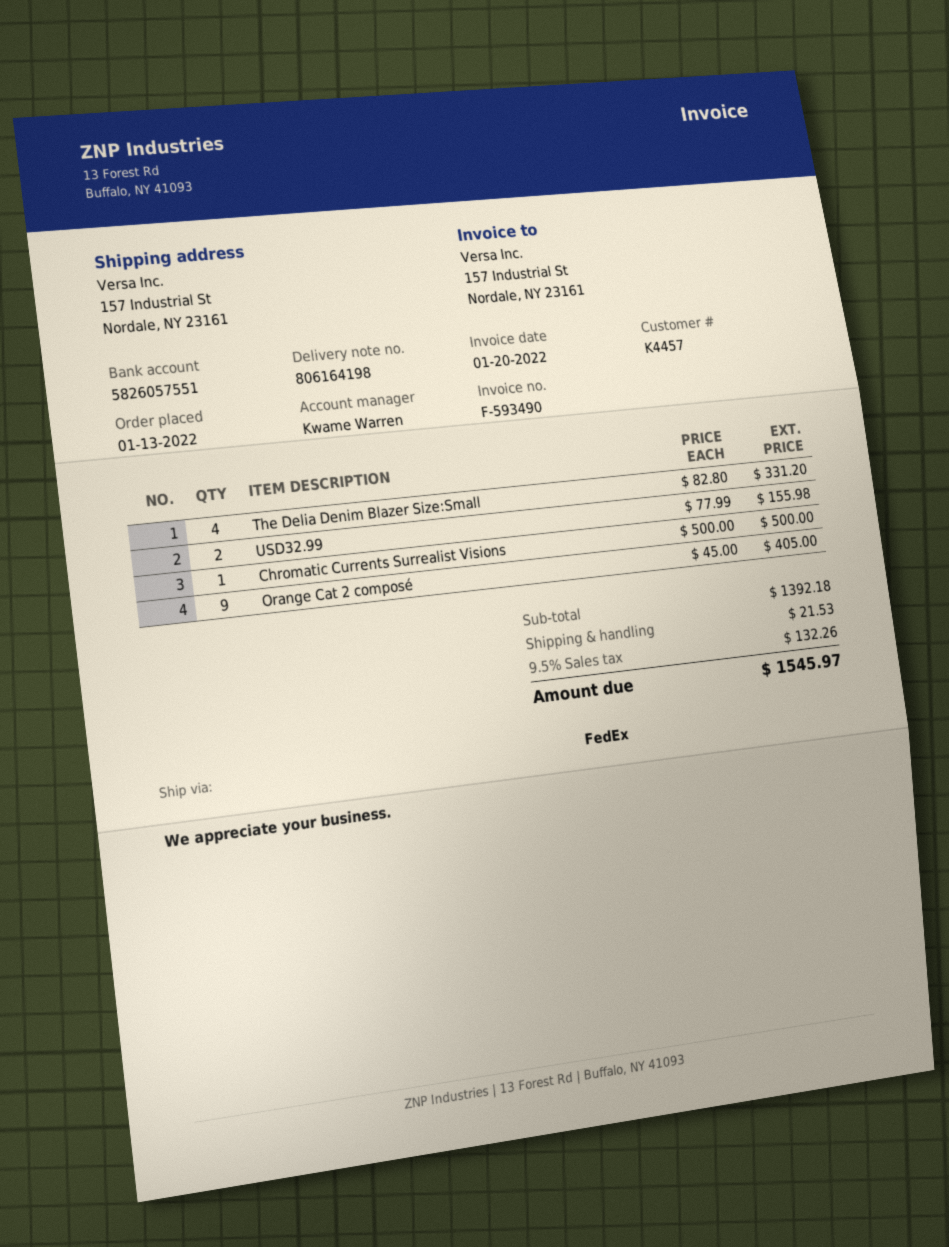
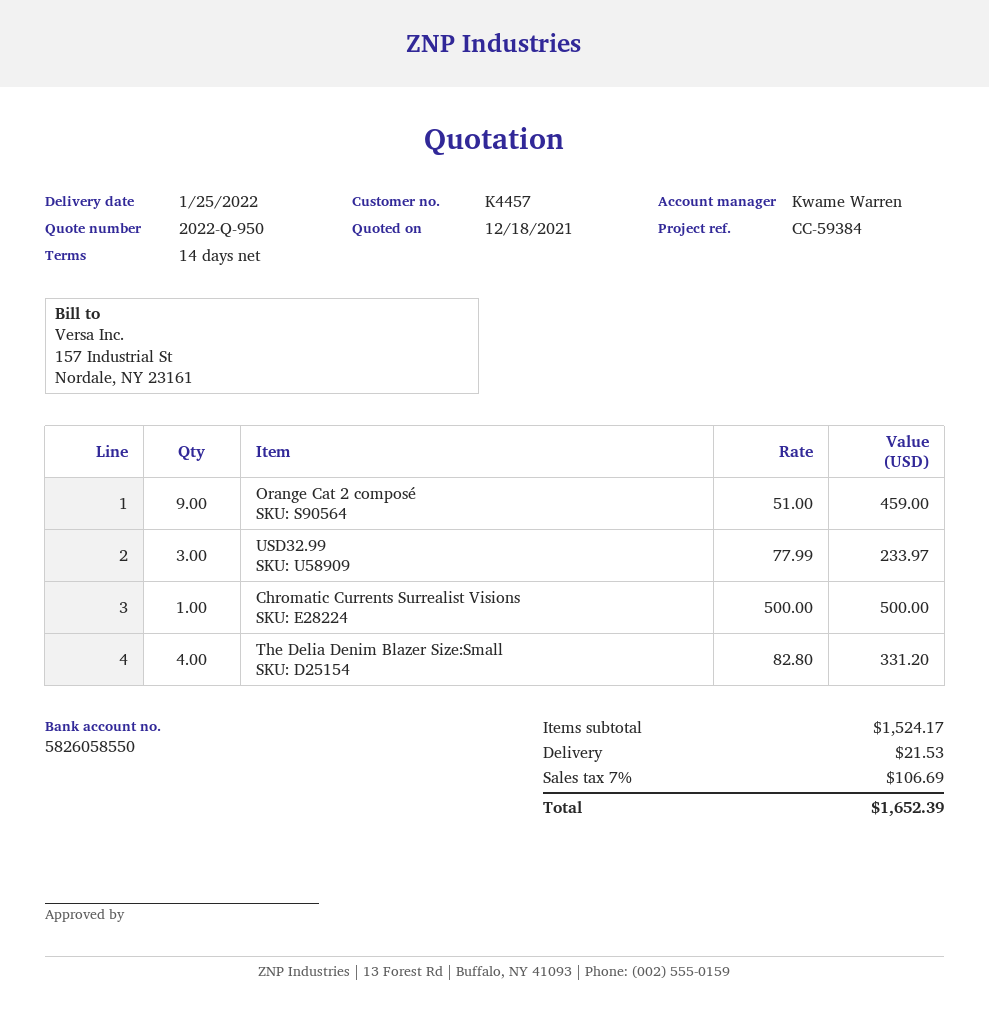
bank account: 5826057551 -> 5826058550
USD32.99: 2 x 77.99 = 155.98 -> 3 x 77.99 = 233.97
Orange Cat 2 composé: 9 x 45.00 = 405.00 -> 9 x 51.00 = 459.00
subtotal: 1392.18 -> 1524.17
tax: 9.5% = 132.26 -> 7% = 106.69
total: 1545.97 -> 1652.39

